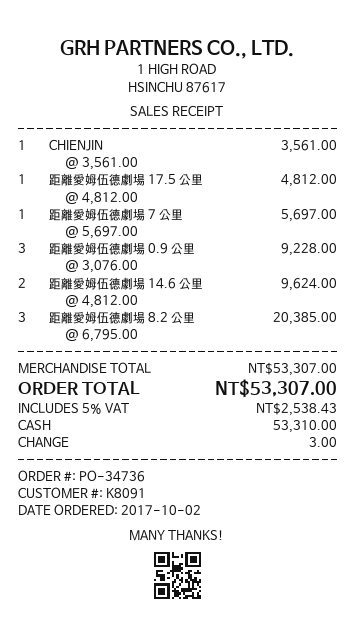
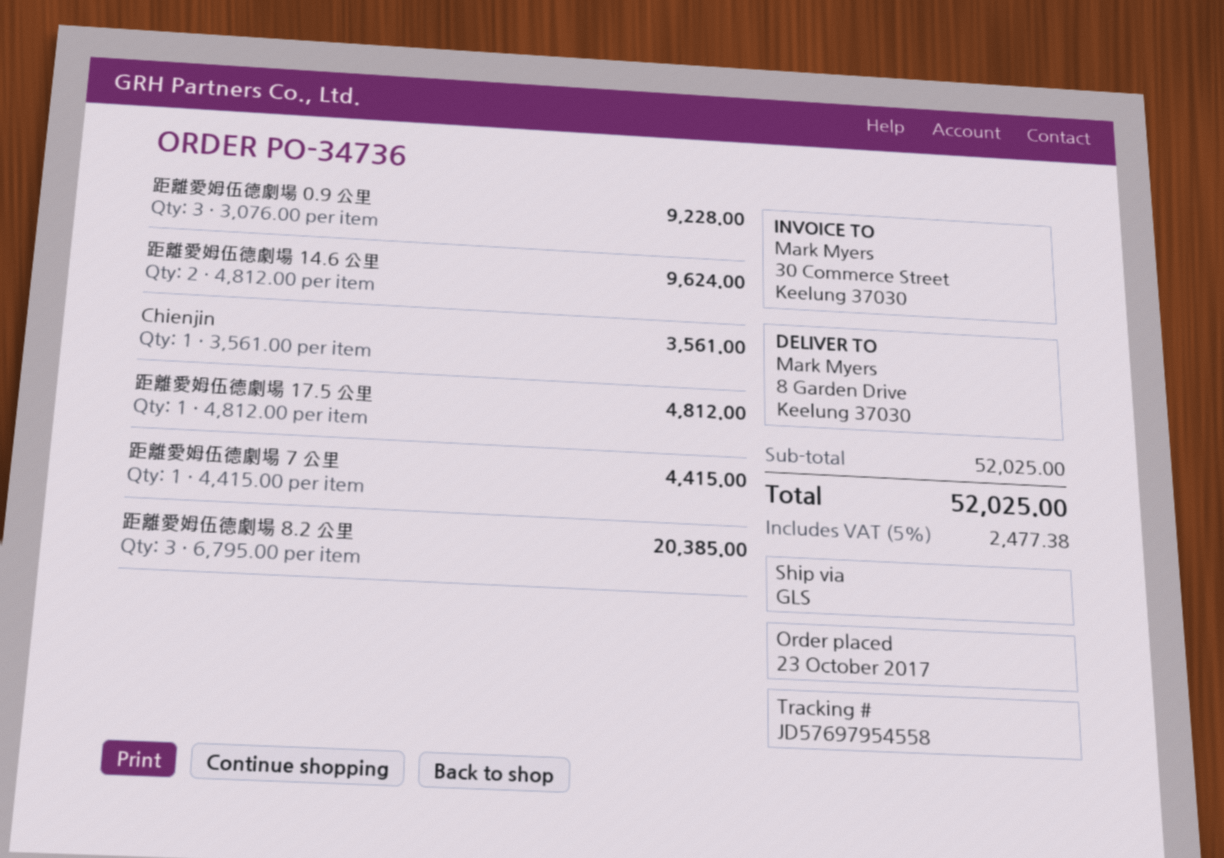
order date: 2017-10-02 -> 2017-10-23
距離愛姆伍德劇場 7 公里: 1 x 5697.00 = 5697.00 -> 1 x 4415.00 = 4415.00
subtotal: 53307.00 -> 52025.00
tax: 5% = 2538.43 -> 5% = 2477.38
total: 53307.00 -> 52025.00

